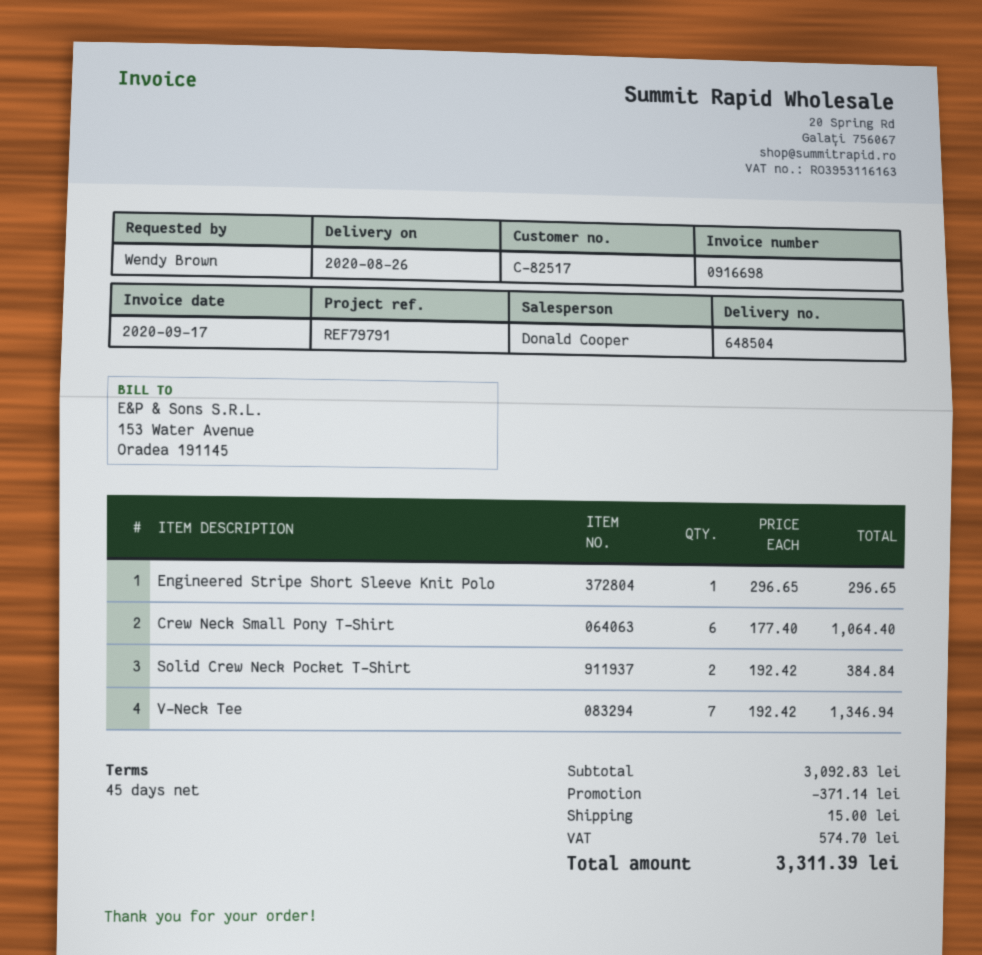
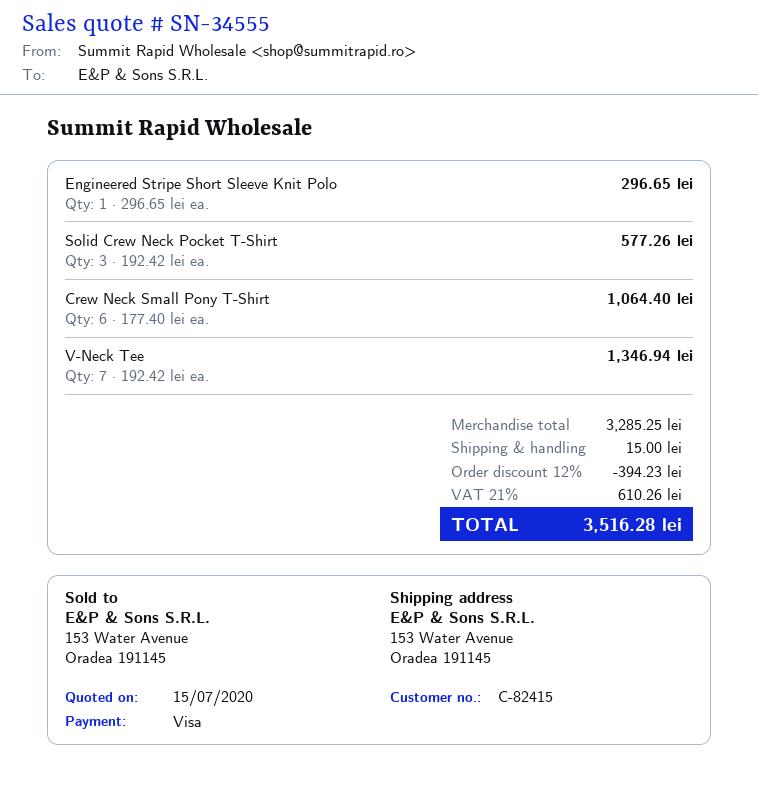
customer number: C-82517 -> C-82415
Solid Crew Neck Pocket T-Shirt: 2 x 192.42 = 384.84 -> 3 x 192.42 = 577.26
subtotal: 3092.83 -> 3285.25
discount: 371.14 -> 394.23
tax: 574.70 -> 610.26
total: 3311.39 -> 3516.28

